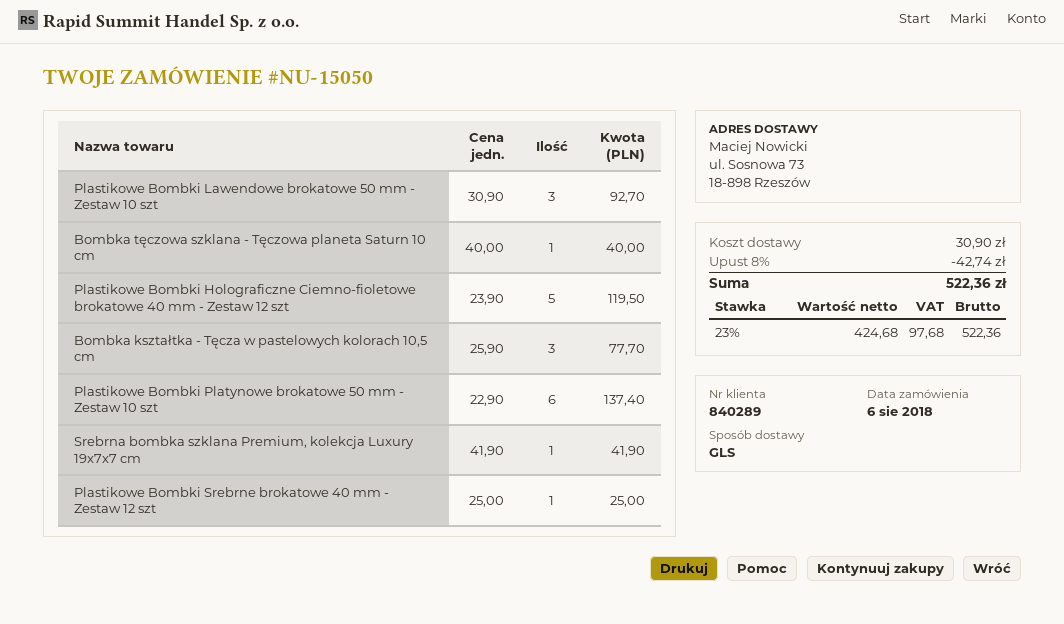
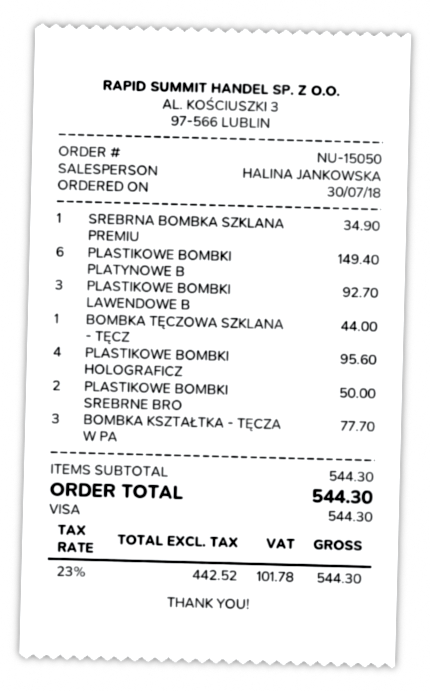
order date: 2018-08-06 -> 2018-07-30
Bombka tęczowa szklana - Tęczowa planeta Saturn 10 cm: 1 for 40.00 -> 1 for 44.00
Plastikowe Bombki Holograficzne Ciemno-fioletowe brokatowe 40 mm - Zestaw 12 szt: 5 for 119.50 -> 4 for 95.60
Plastikowe Bombki Platynowe brokatowe 50 mm - Zestaw 10 szt: 6 for 137.40 -> 6 for 149.40
Srebrna bombka szklana Premium, kolekcja Luxury 19x7x7 cm: 1 for 41.90 -> 1 for 34.90
Plastikowe Bombki Srebrne brokatowe 40 mm - Zestaw 12 szt: 1 for 25.00 -> 2 for 50.00
discount: 8% = 42.74 -> none
shipping: 30.90 -> none
net: 424.68 -> 442.52
tax: 23% = 97.68 -> 23% = 101.78
total: 522.36 -> 544.30

